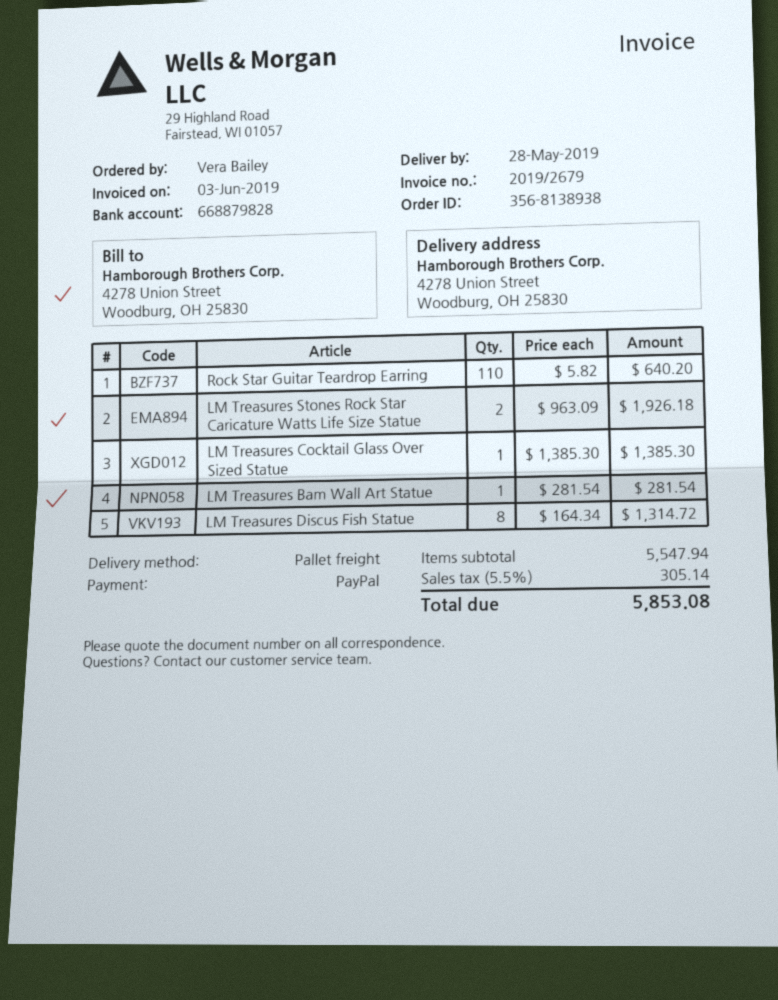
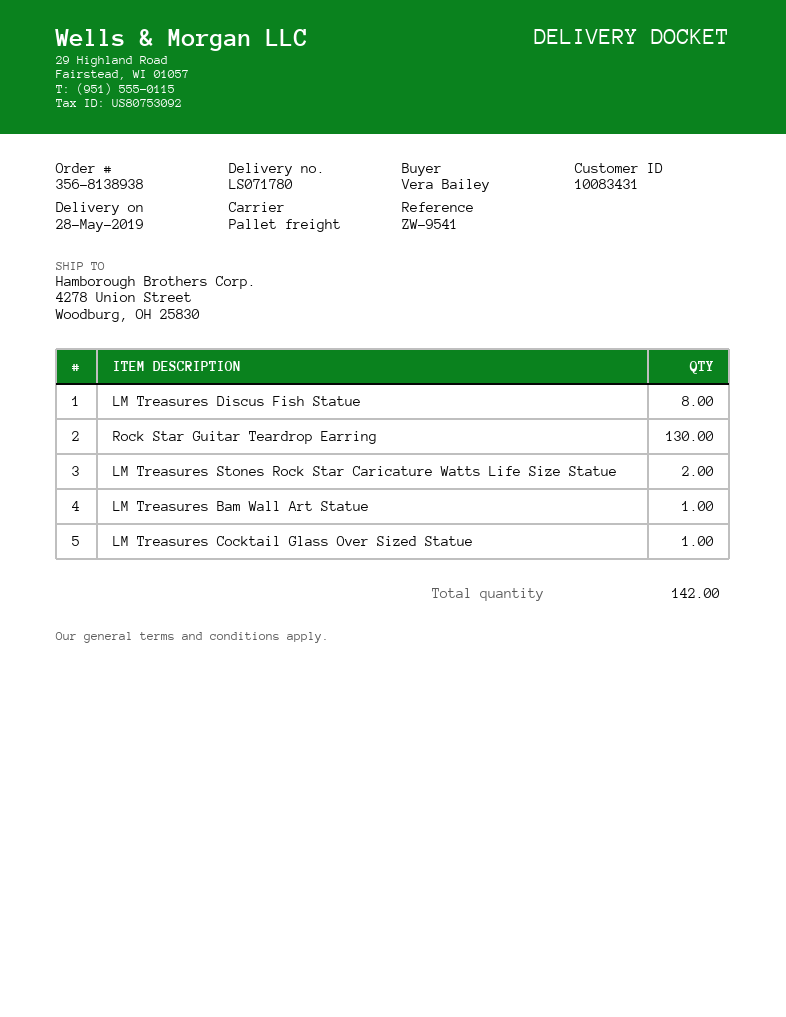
Rock Star Guitar Teardrop Earring: 110 -> 130

